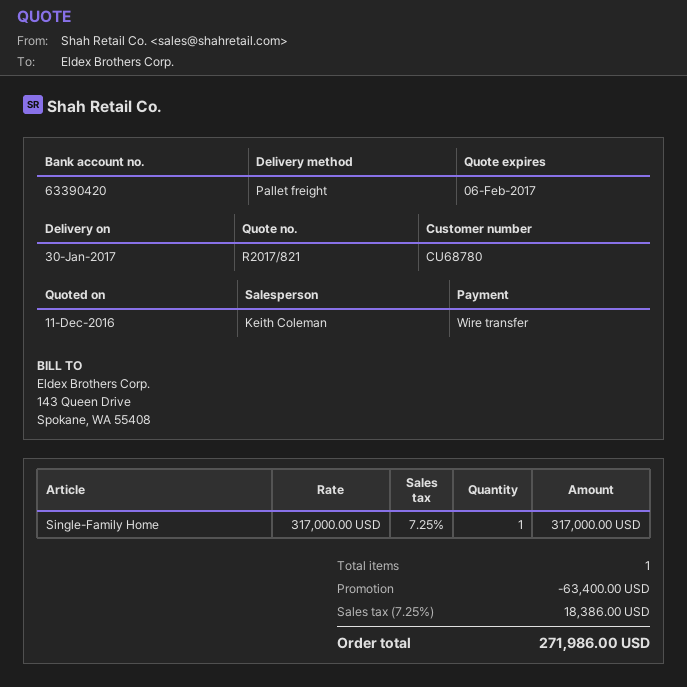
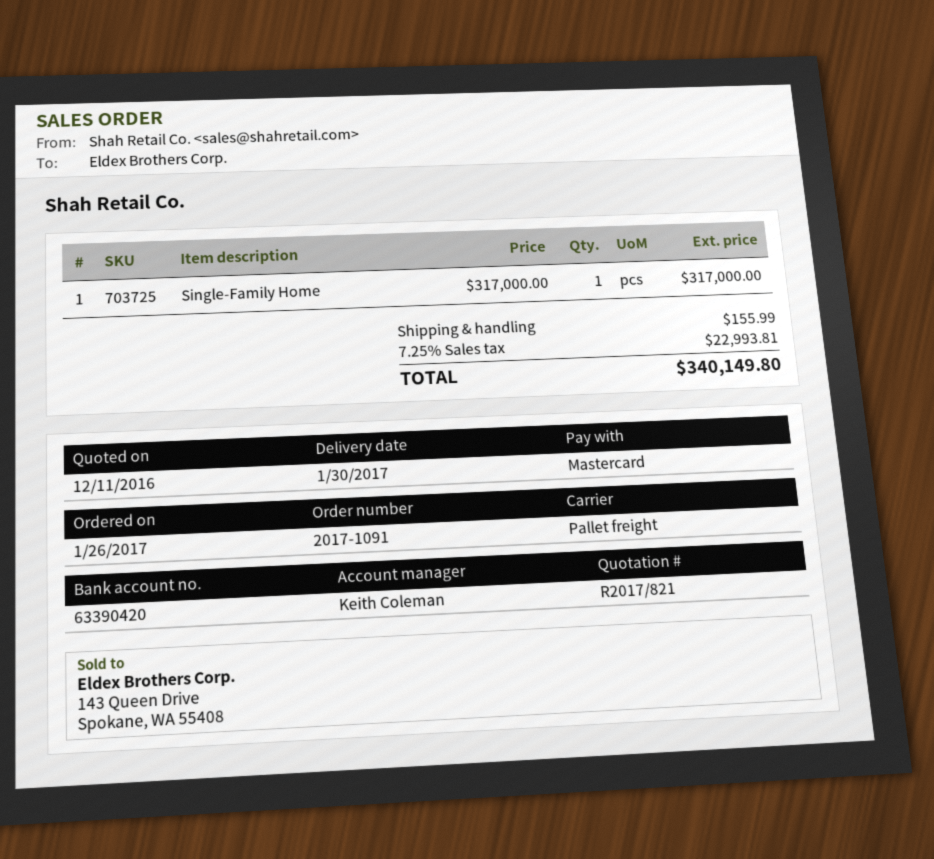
payment method: bank transfer -> Mastercard
discount: 63400.00 -> none
shipping: none -> 155.99
tax: 7.25% = 18386.00 -> 7.25% = 22993.81
total: 271986.00 -> 340149.80

